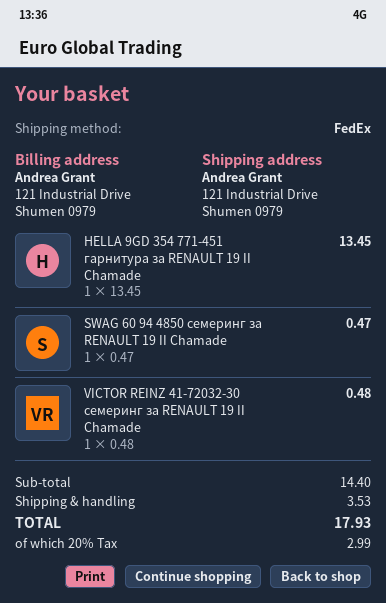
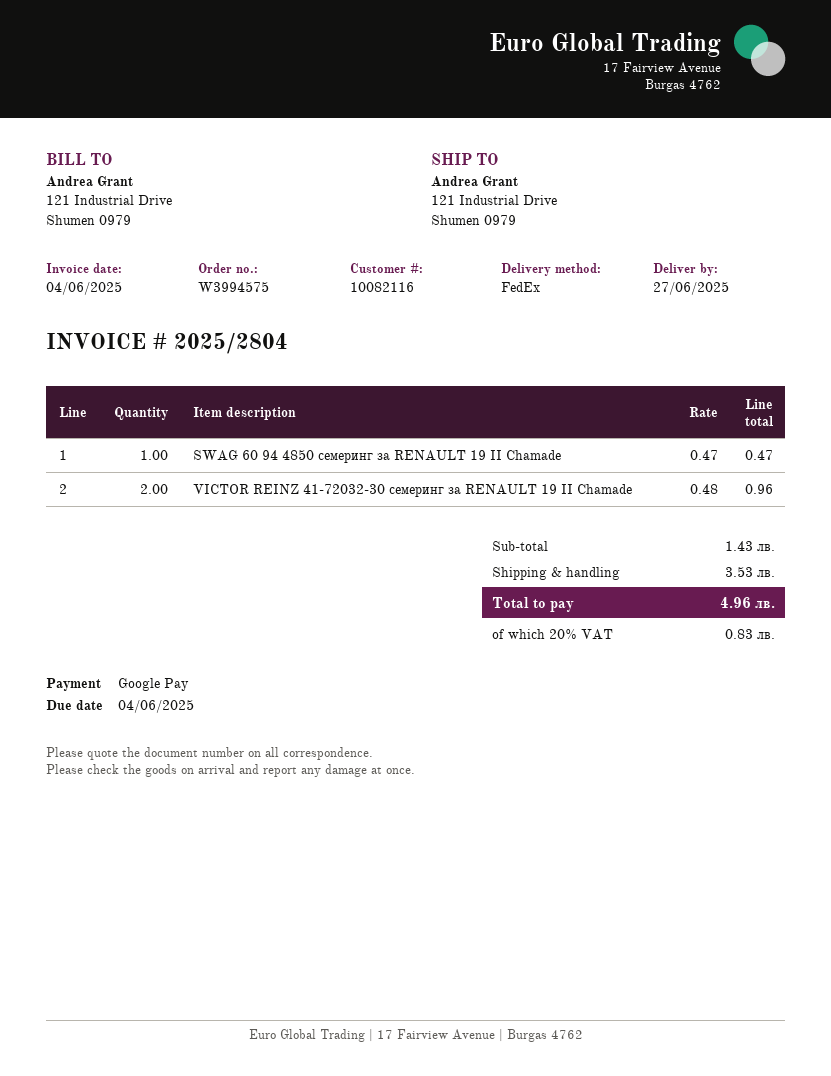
HELLA 9GD 354 771-451 гарнитура за RENAULT 19 II Chamade: 1 x 13.45 = 13.45 -> none
VICTOR REINZ 41-72032-30 семеринг за RENAULT 19 II Chamade: 1 x 0.48 = 0.48 -> 2 x 0.48 = 0.96
subtotal: 14.40 -> 1.43
tax: 20% = 2.99 -> 20% = 0.83
total: 17.93 -> 4.96

